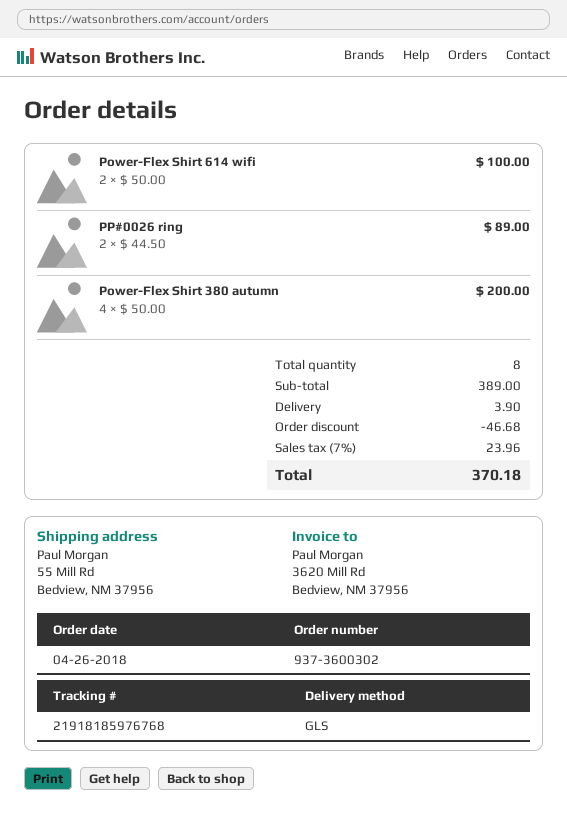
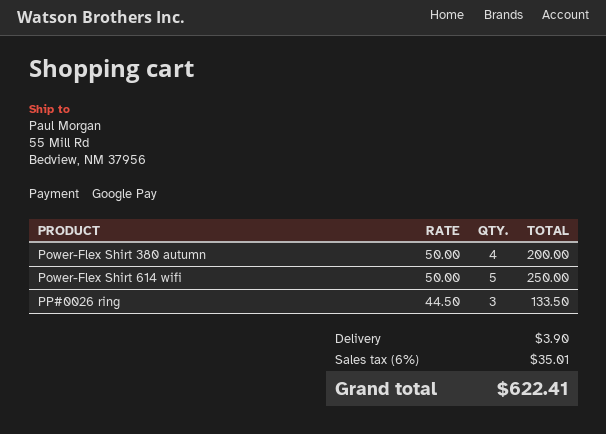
Power-Flex Shirt 614 wifi: 2 x 50.00 = 100.00 -> 5 x 50.00 = 250.00
PP#0026 ring: 2 x 44.50 = 89.00 -> 3 x 44.50 = 133.50
discount: 46.68 -> none
tax: 7% = 23.96 -> 6% = 35.01
total: 370.18 -> 622.41

